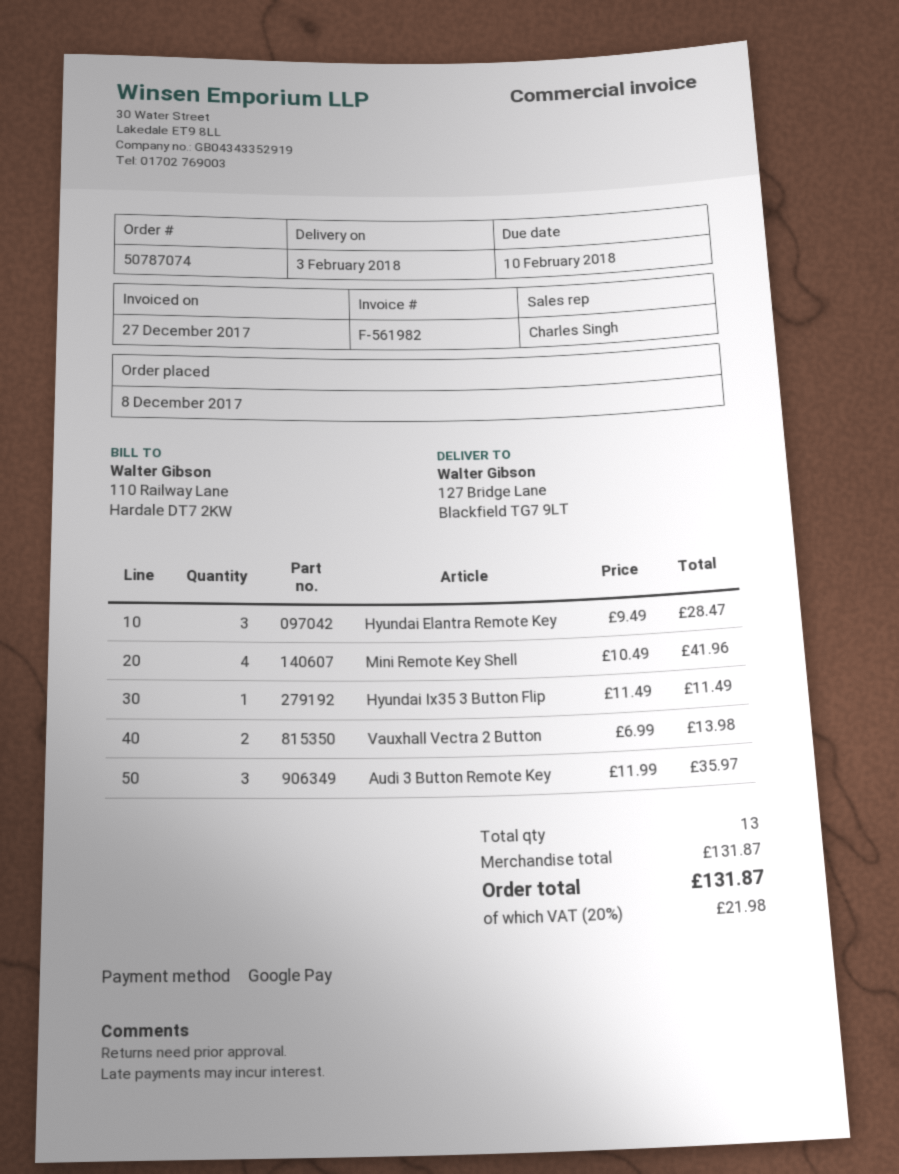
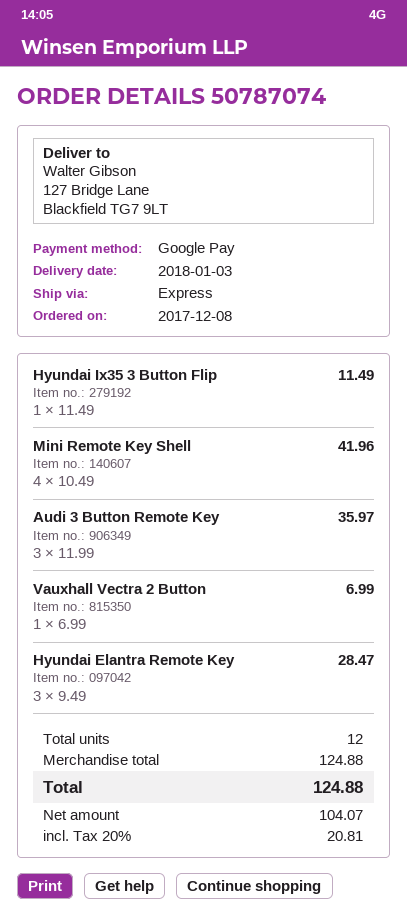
delivery date: 2018-02-03 -> 2018-01-03
Vauxhall Vectra 2 Button: 2 x 6.99 = 13.98 -> 1 x 6.99 = 6.99
total quantity: 13 -> 12
subtotal: 131.87 -> 124.88
tax: 20% = 21.98 -> 20% = 20.81
total: 131.87 -> 124.88

